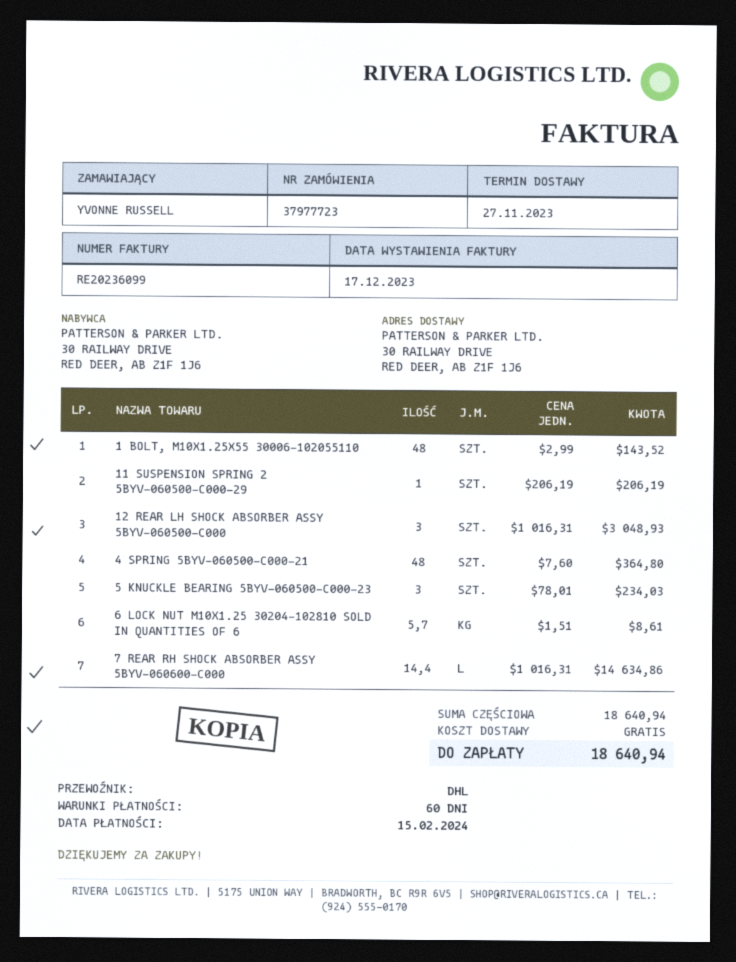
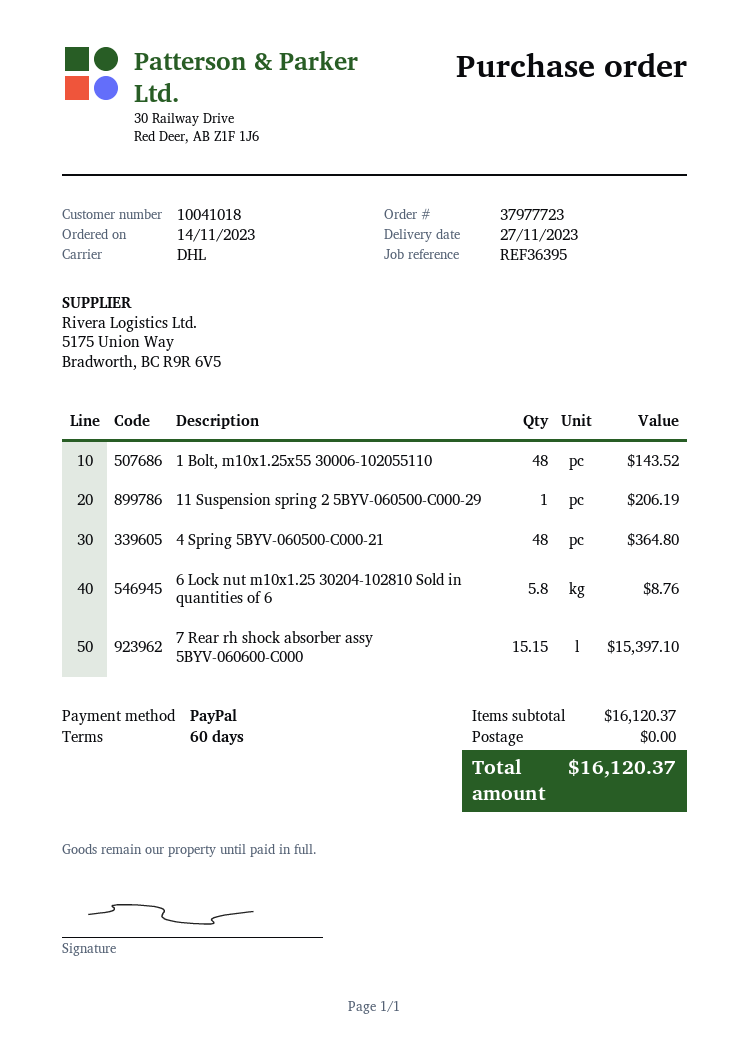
12 REAR LH SHOCK ABSORBER ASSY 5BYV-060500-C000: 3 for 3048.93 -> none
5 KNUCKLE BEARING 5BYV-060500-C000-23: 3 for 234.03 -> none
6 LOCK NUT M10X1.25 30204-102810 SOLD IN QUANTITIES OF 6: 5.7 for 8.61 -> 5.8 for 8.76
7 REAR RH SHOCK ABSORBER ASSY 5BYV-060600-C000: 14.4 for 14634.86 -> 15.15 for 15397.10
subtotal: 18640.94 -> 16120.37
total: 18640.94 -> 16120.37

